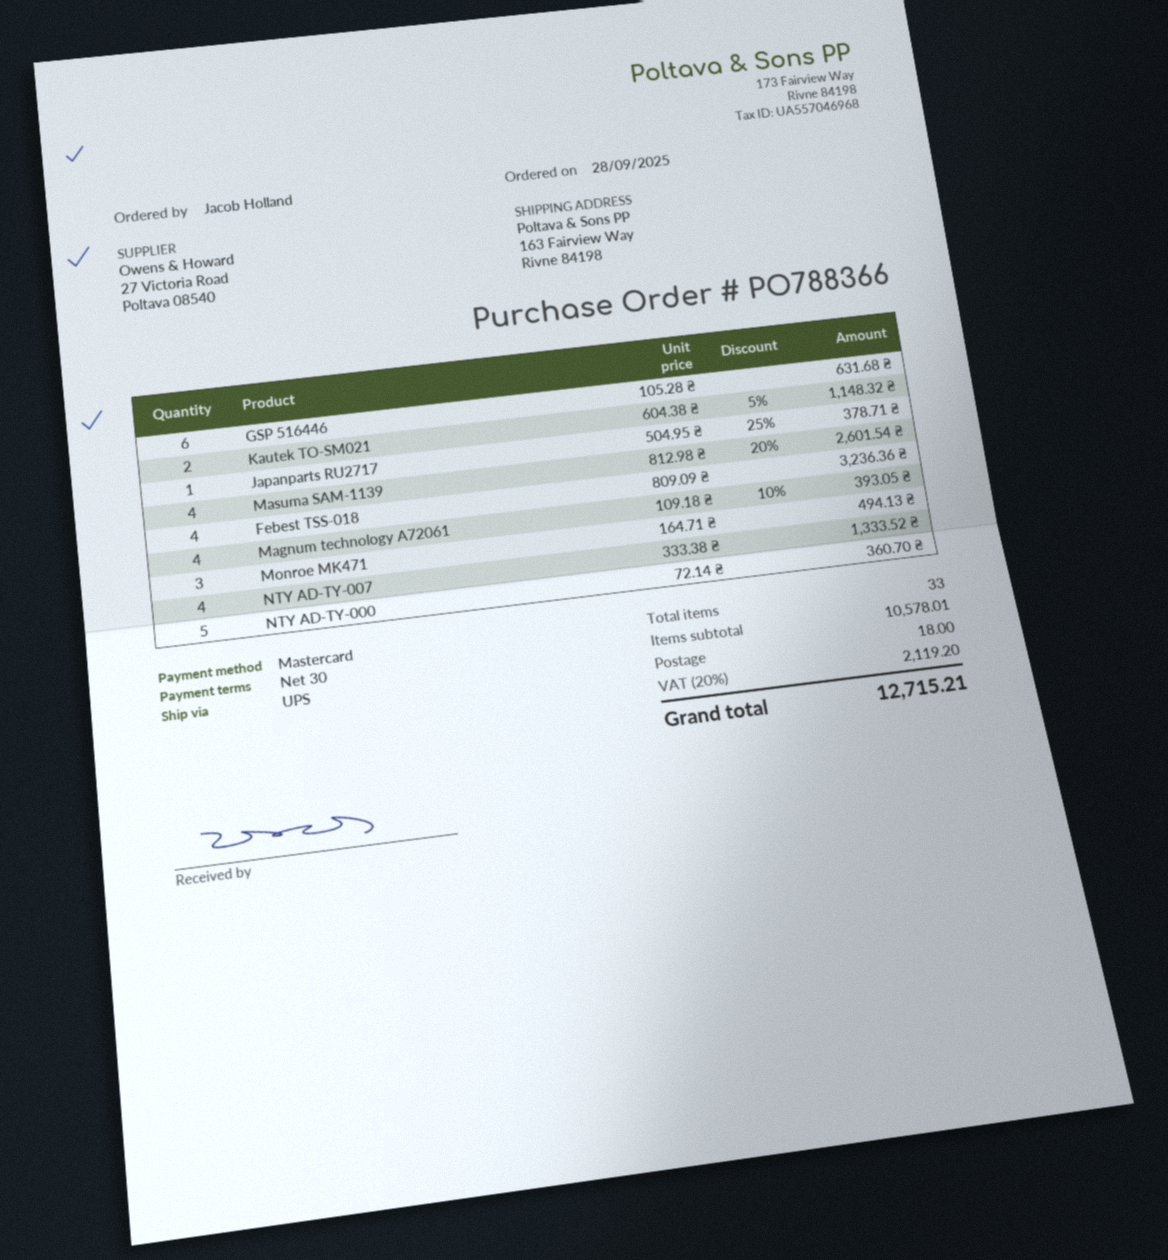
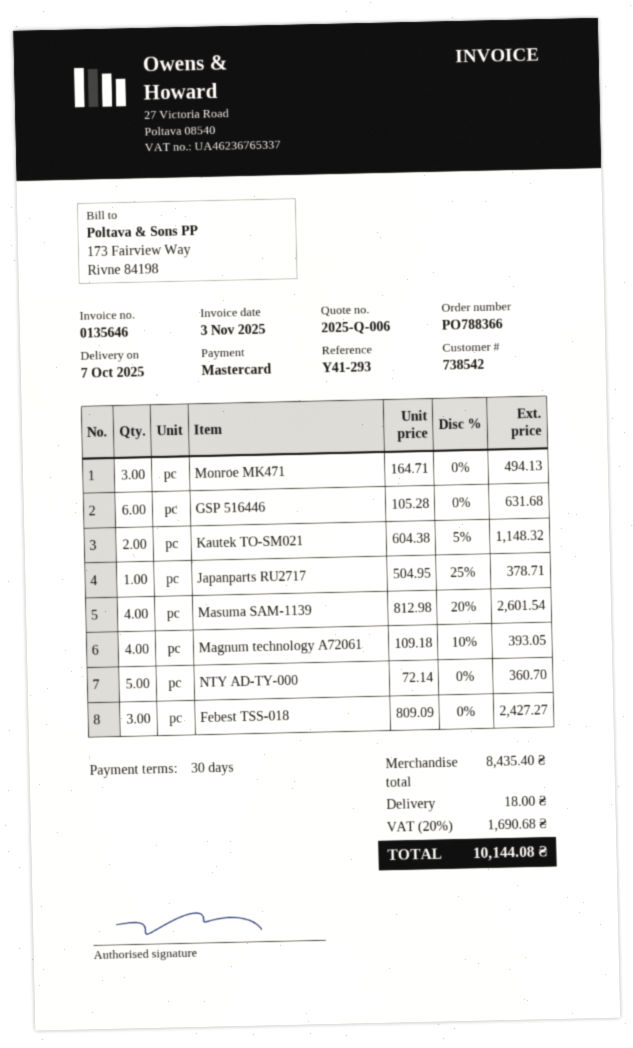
Febest TSS-018: 4 x 809.09 = 3236.36 -> 3 x 809.09 = 2427.27
NTY AD-TY-007: 4 x 333.38 = 1333.52 -> none
subtotal: 10578.01 -> 8435.40
tax: 20% = 2119.20 -> 20% = 1690.68
total: 12715.21 -> 10144.08

